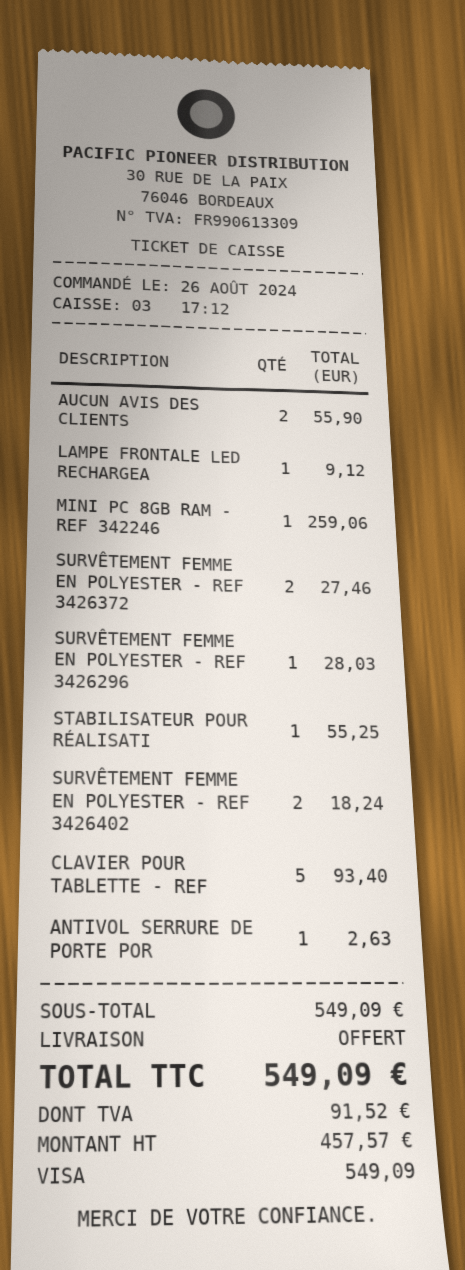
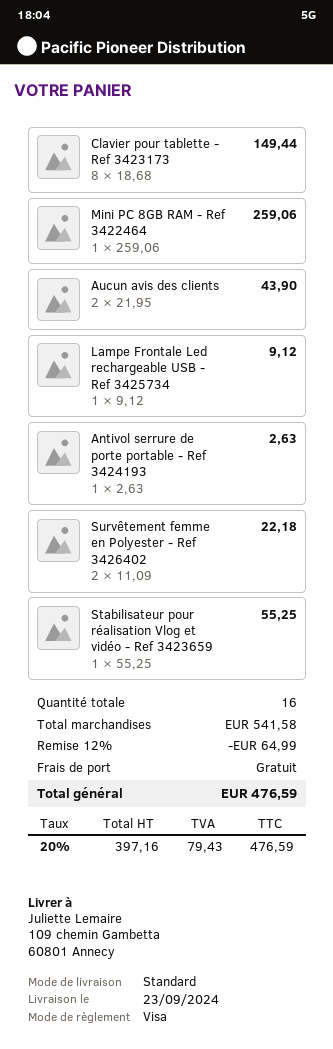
AUCUN AVIS DES CLIENTS: 2 for 55.90 -> 2 for 43.90
SURVÊTEMENT FEMME EN POLYESTER - REF 3426372: 2 for 27.46 -> none
SURVÊTEMENT FEMME EN POLYESTER - REF 3426296: 1 for 28.03 -> none
SURVÊTEMENT FEMME EN POLYESTER - REF 3426402: 2 for 18.24 -> 2 for 22.18
CLAVIER POUR TABLETTE - REF: 5 for 93.40 -> 8 for 149.44
subtotal: 549.09 -> 541.58
discount: none -> 12% = 64.99
net: 457.57 -> 397.16
tax: 91.52 -> 79.43
total: 549.09 -> 476.59

